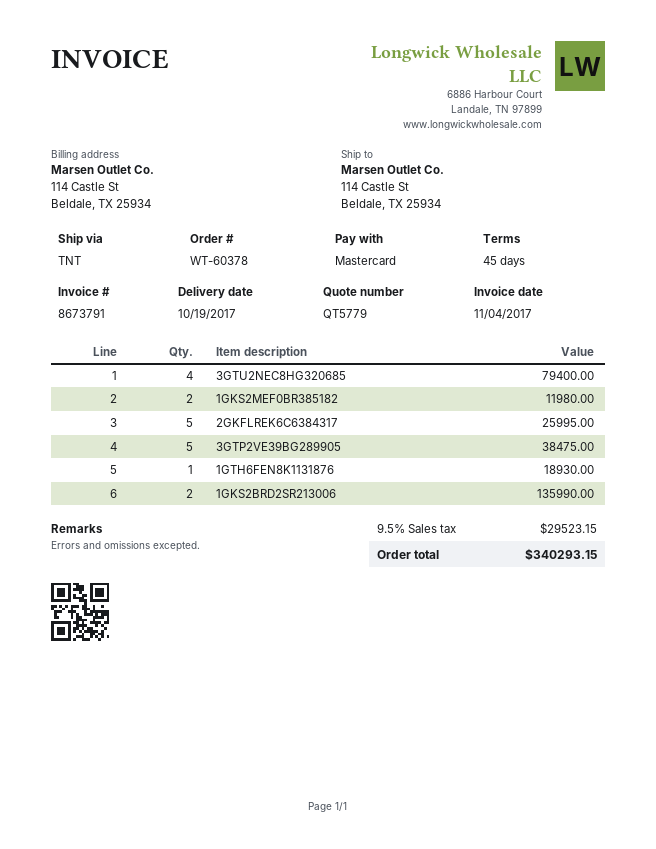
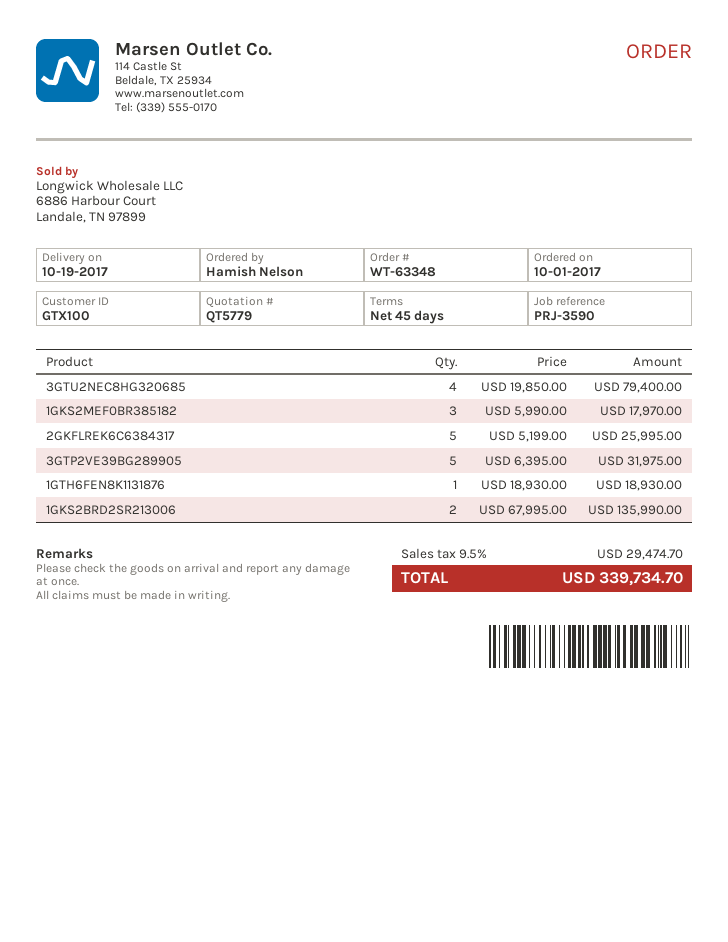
order number: WT-60378 -> WT-63348
1GKS2MEF0BR385182: 2 for 11980.00 -> 3 for 17970.00
3GTP2VE39BG289905: 5 for 38475.00 -> 5 for 31975.00
tax: 9.5% = 29523.15 -> 9.5% = 29474.70
total: 340293.15 -> 339734.70

